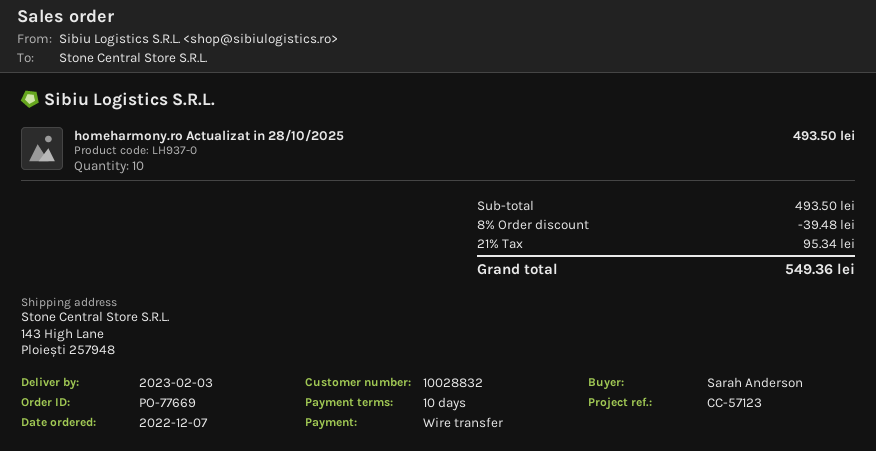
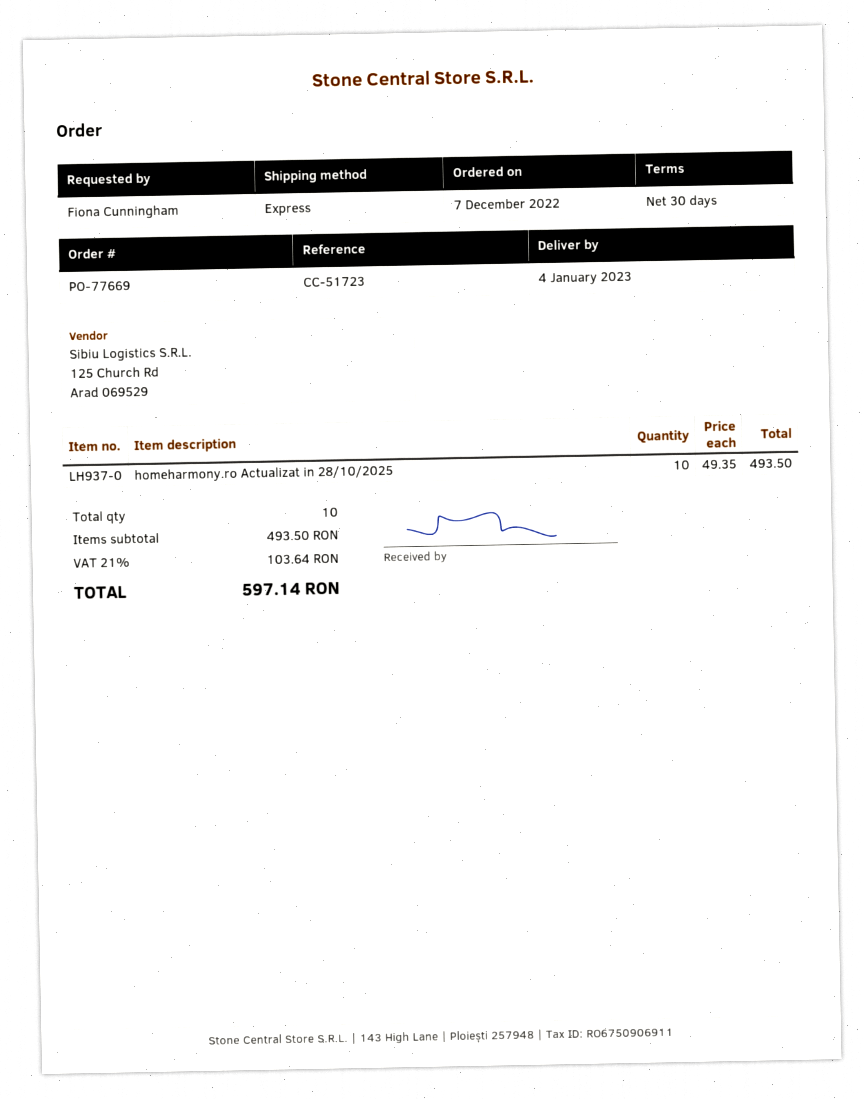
delivery date: 2023-02-03 -> 2023-01-04
payment terms: 10 days -> 30 days
reference: CC-57123 -> CC-51723
ordered by: Sarah Anderson -> Fiona Cunningham
discount: 8% = 39.48 -> none
tax: 21% = 95.34 -> 21% = 103.64
total: 549.36 -> 597.14

